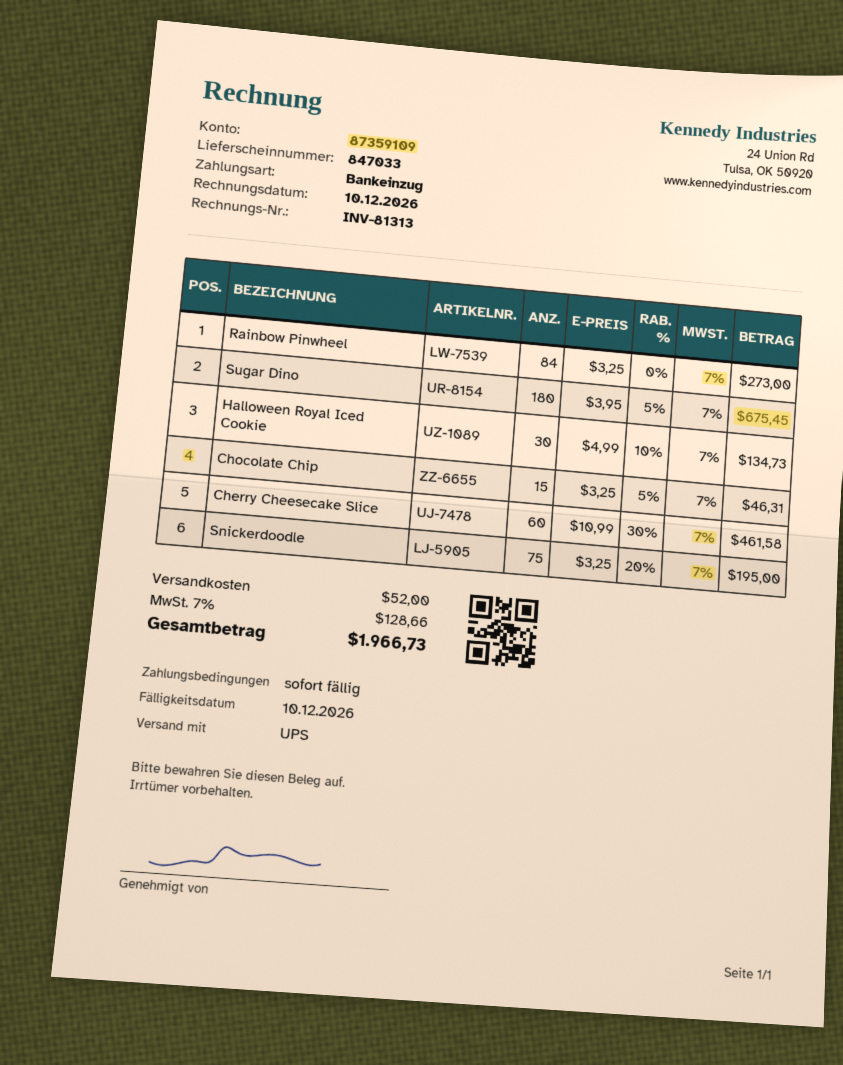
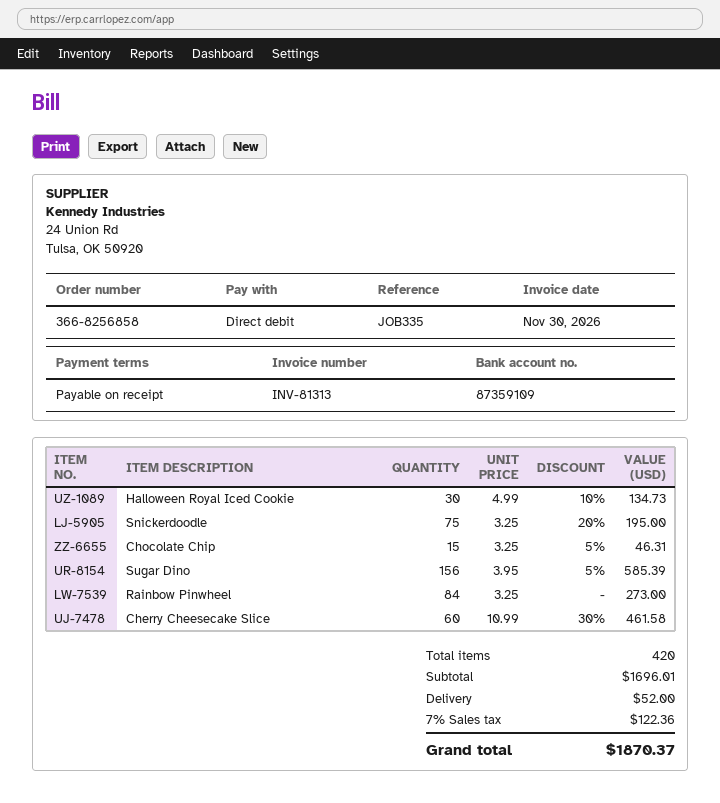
invoice date: 2026-12-10 -> 2026-11-30
Sugar Dino: 180 x 3.95 - 5% = 675.45 -> 156 x 3.95 - 5% = 585.39
tax: 7% = 128.66 -> 7% = 122.36
total: 1966.73 -> 1870.37

